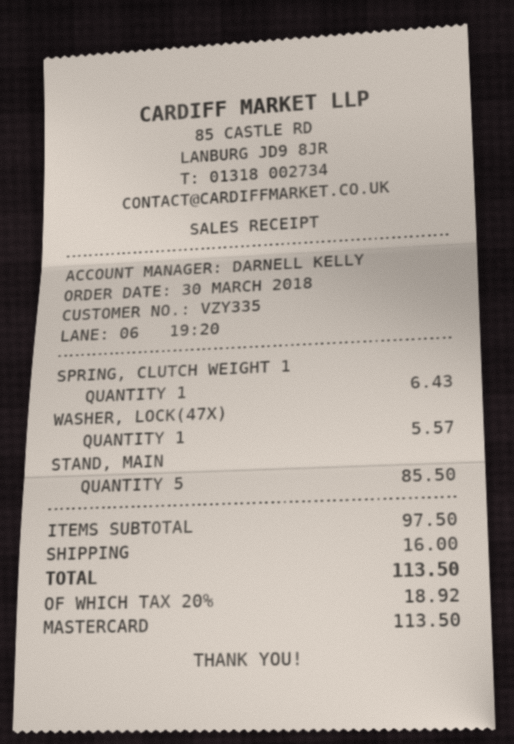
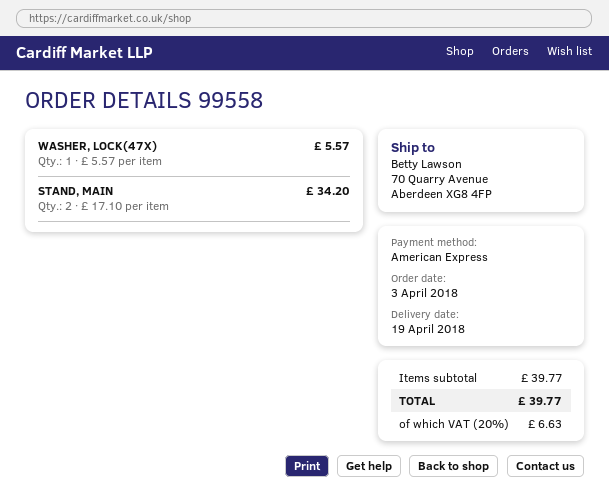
order date: 2018-03-30 -> 2018-04-03
payment method: Mastercard -> American Express
SPRING, CLUTCH WEIGHT 1: 1 for 6.43 -> none
STAND, MAIN: 5 for 85.50 -> 2 for 34.20
subtotal: 97.50 -> 39.77
shipping: 16.00 -> none
tax: 20% = 18.92 -> 20% = 6.63
total: 113.50 -> 39.77

